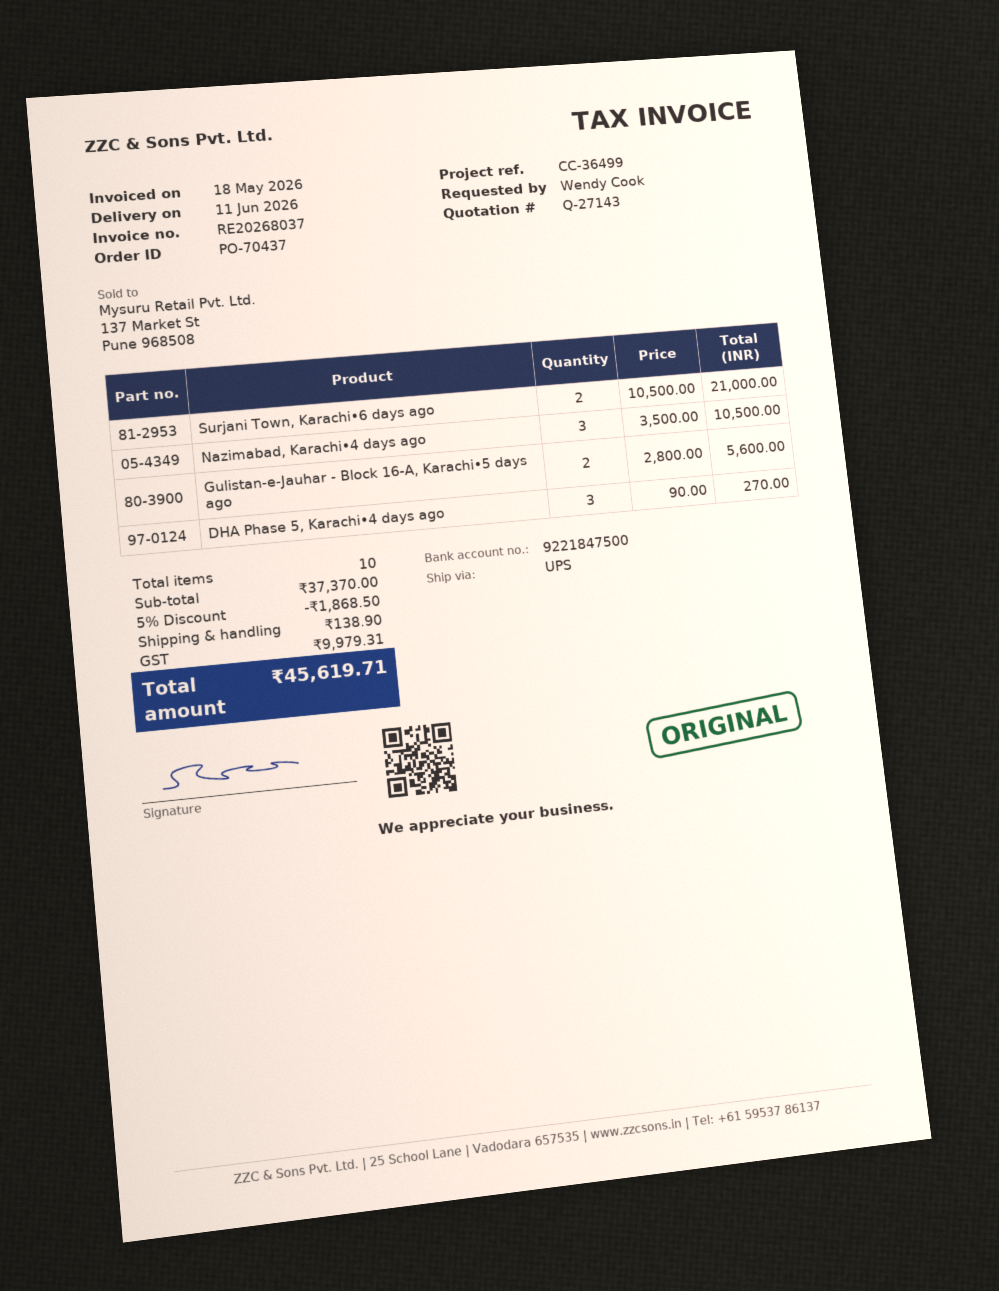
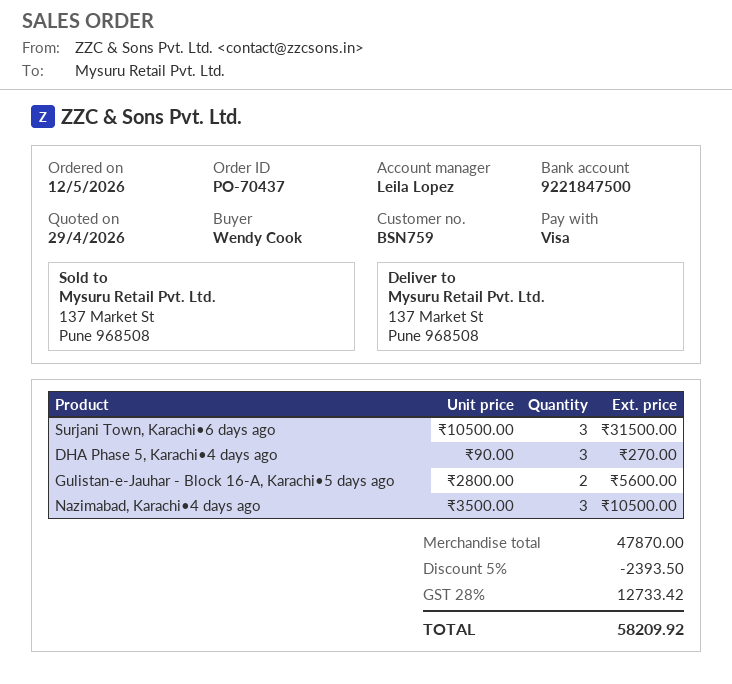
Surjani Town, Karachi•6 days ago: 2 x 10500.00 = 21000.00 -> 3 x 10500.00 = 31500.00
subtotal: 37370.00 -> 47870.00
discount: 5% = 1868.50 -> 5% = 2393.50
shipping: 138.90 -> none
tax: 9979.31 -> 12733.42
total: 45619.71 -> 58209.92

